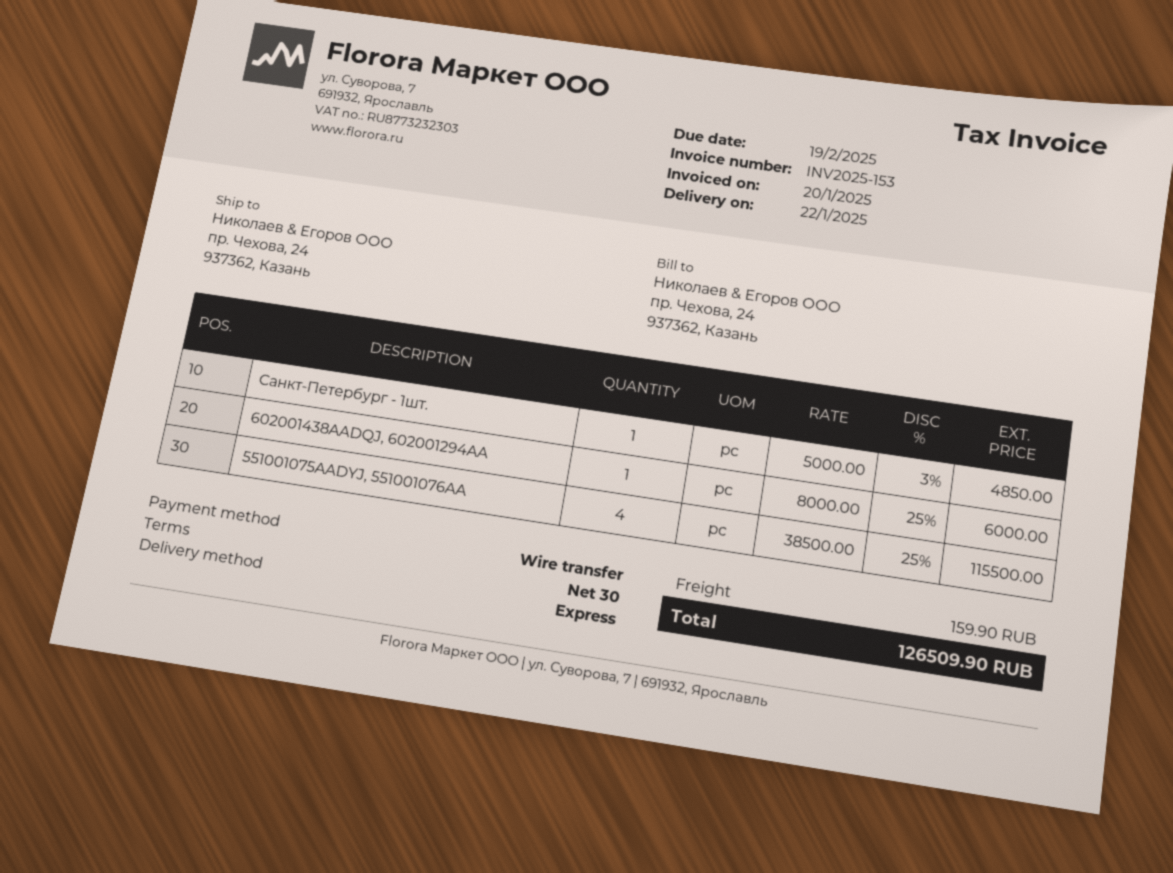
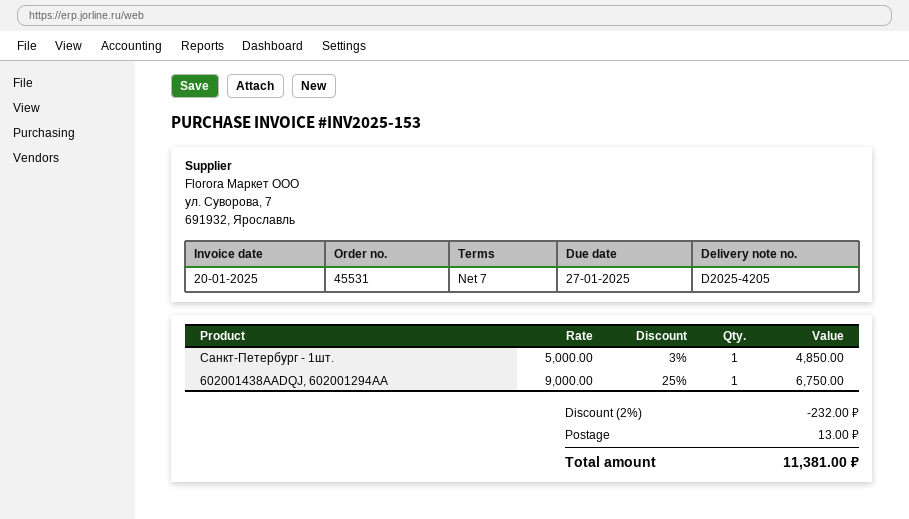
payment terms: 30 days -> 7 days
due date: 2025-02-19 -> 2025-01-27
602001438AADQJ, 602001294AA: 1 x 8000.00 - 25% = 6000.00 -> 1 x 9000.00 - 25% = 6750.00
551001075AADYJ, 551001076AA: 4 x 38500.00 - 25% = 115500.00 -> none
discount: none -> 2% = 232.00
shipping: 159.90 -> 13.00
total: 126509.90 -> 11381.00

